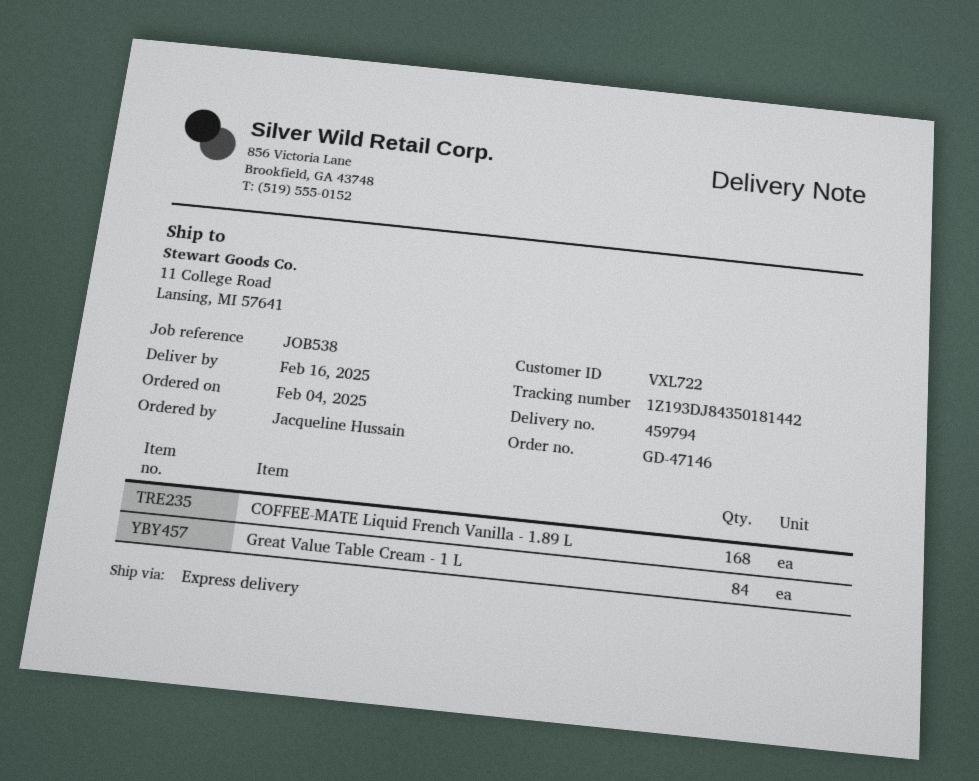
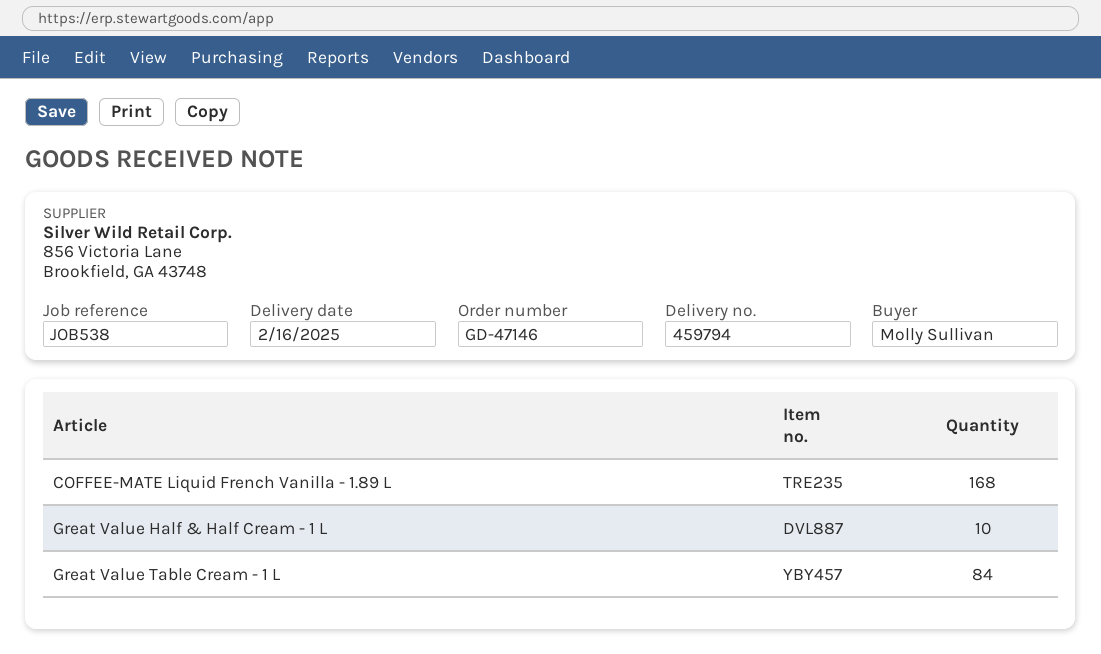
ordered by: Jacqueline Hussain -> Molly Sullivan
Great Value Half & Half Cream - 1 L: none -> 10

